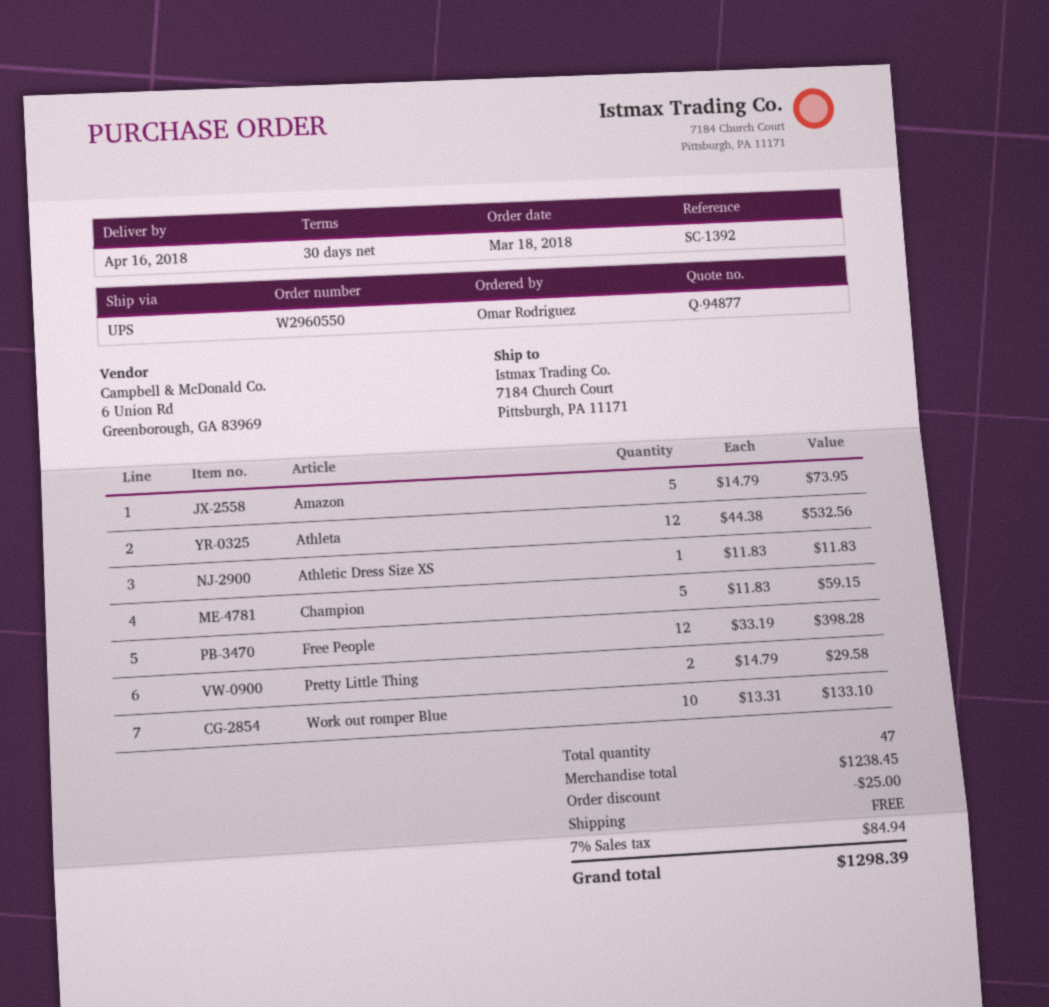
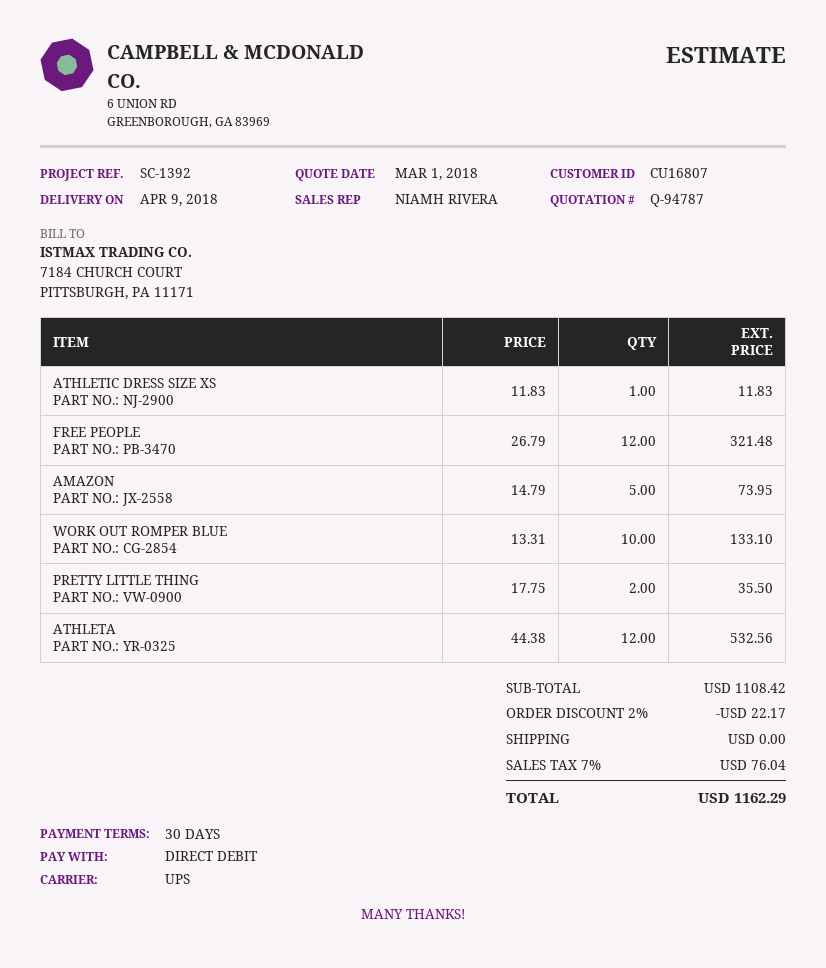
quote number: Q-94877 -> Q-94787
delivery date: 2018-04-16 -> 2018-04-09
Champion: 5 x 11.83 = 59.15 -> none
Free People: 12 x 33.19 = 398.28 -> 12 x 26.79 = 321.48
Pretty Little Thing: 2 x 14.79 = 29.58 -> 2 x 17.75 = 35.50
subtotal: 1238.45 -> 1108.42
discount: 25.00 -> 22.17
tax: 7% = 84.94 -> 7% = 76.04
total: 1298.39 -> 1162.29

